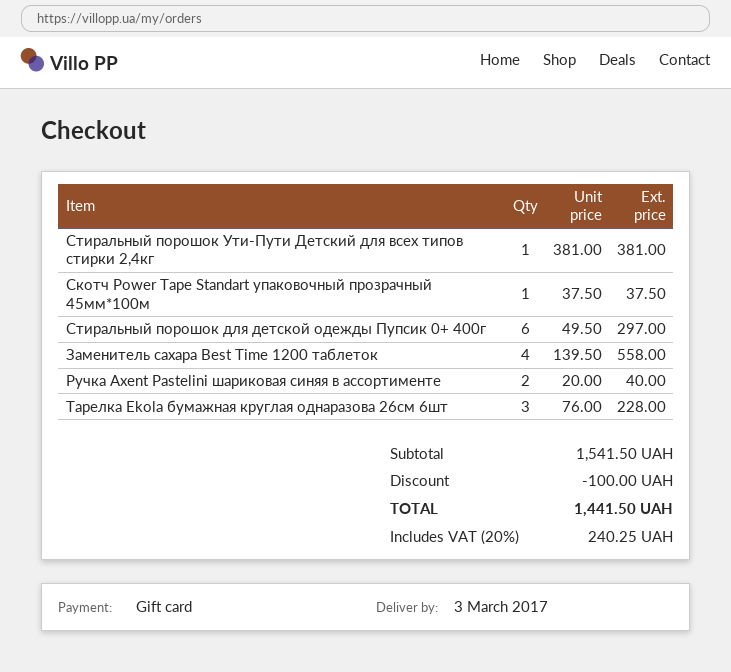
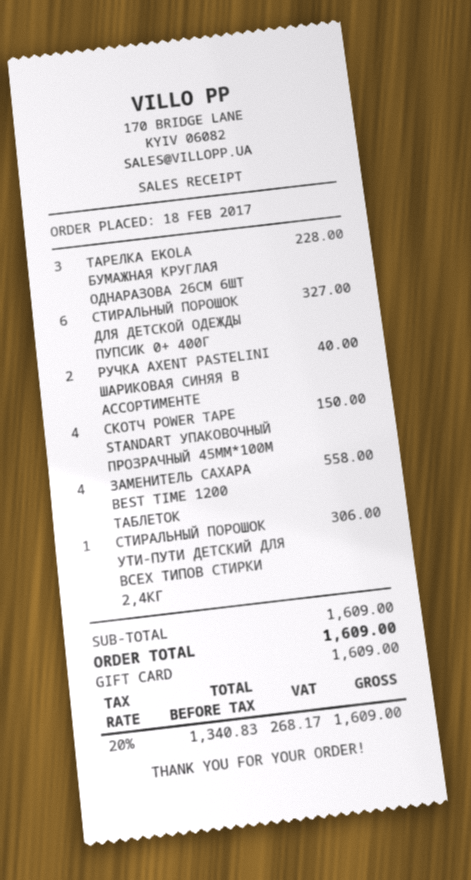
Стиральный порошок Ути-Пути Детский для всех типов стирки 2,4кг: 1 for 381.00 -> 1 for 306.00
Скотч Power Tape Standart упаковочный прозрачный 45мм*100м: 1 for 37.50 -> 4 for 150.00
Стиральный порошок для детской одежды Пупсик 0+ 400г: 6 for 297.00 -> 6 for 327.00
subtotal: 1541.50 -> 1609.00
discount: 100.00 -> none
tax: 20% = 240.25 -> 20% = 268.17
total: 1441.50 -> 1609.00

